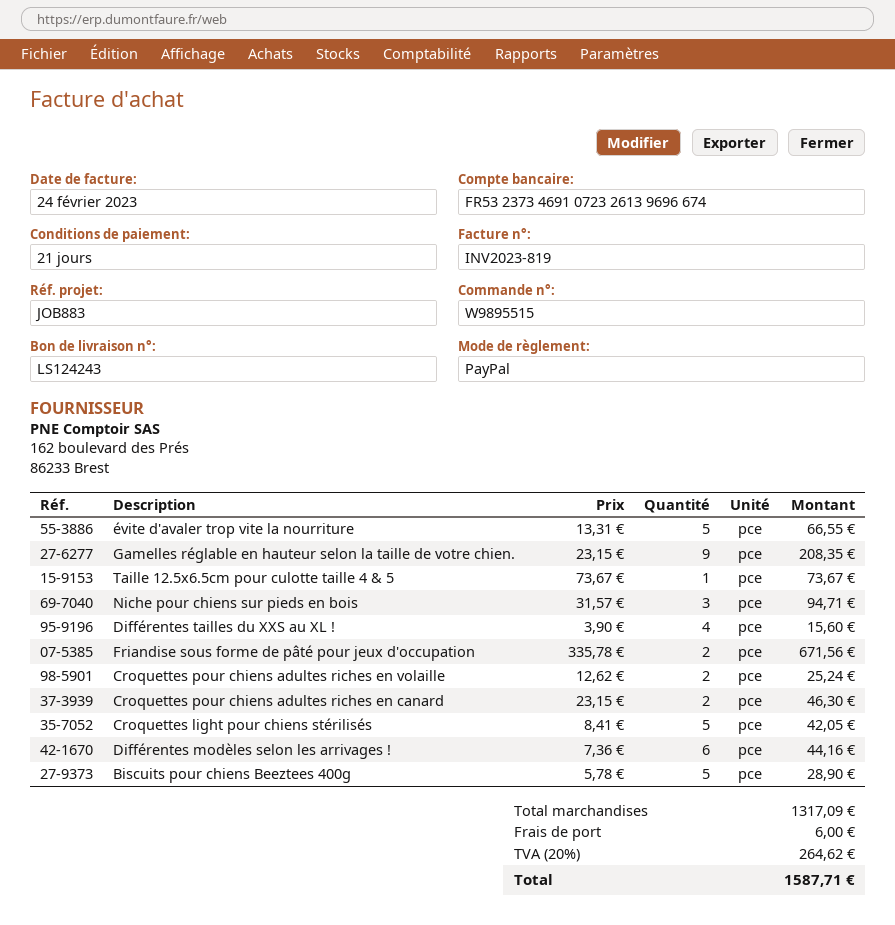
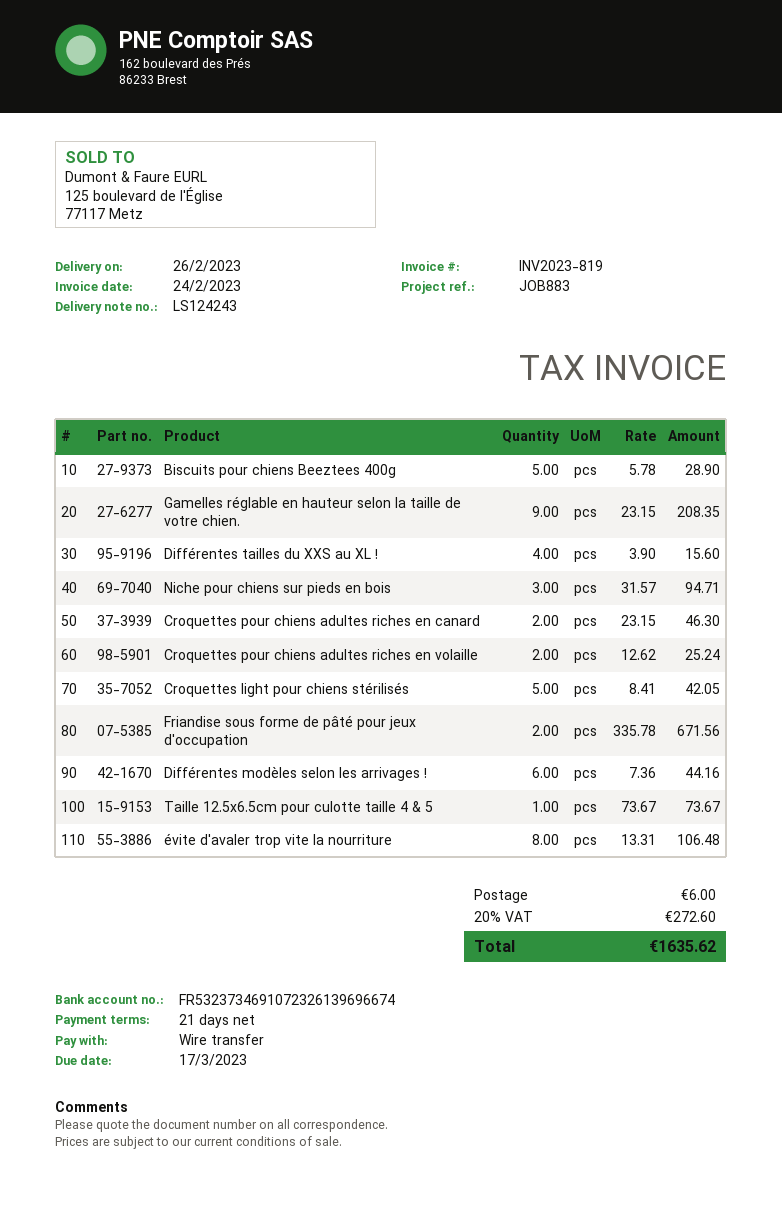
payment method: PayPal -> bank transfer
évite d'avaler trop vite la nourriture: 5 x 13.31 = 66.55 -> 8 x 13.31 = 106.48
tax: 20% = 264.62 -> 20% = 272.60
total: 1587.71 -> 1635.62

